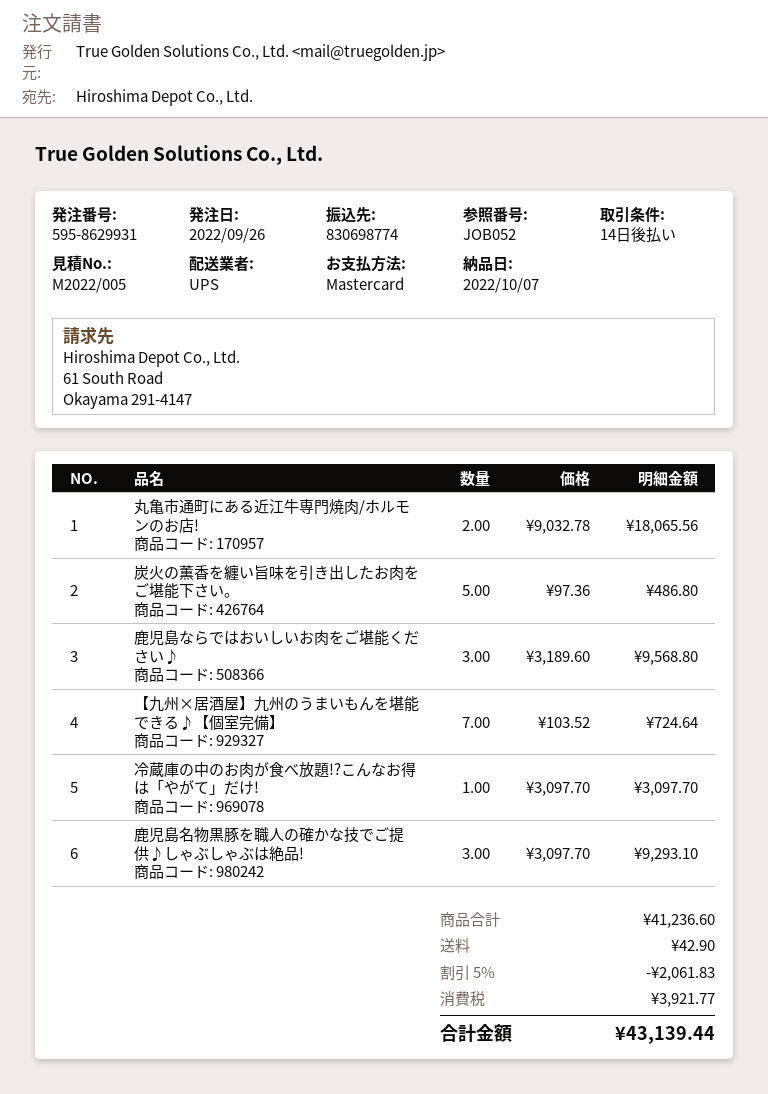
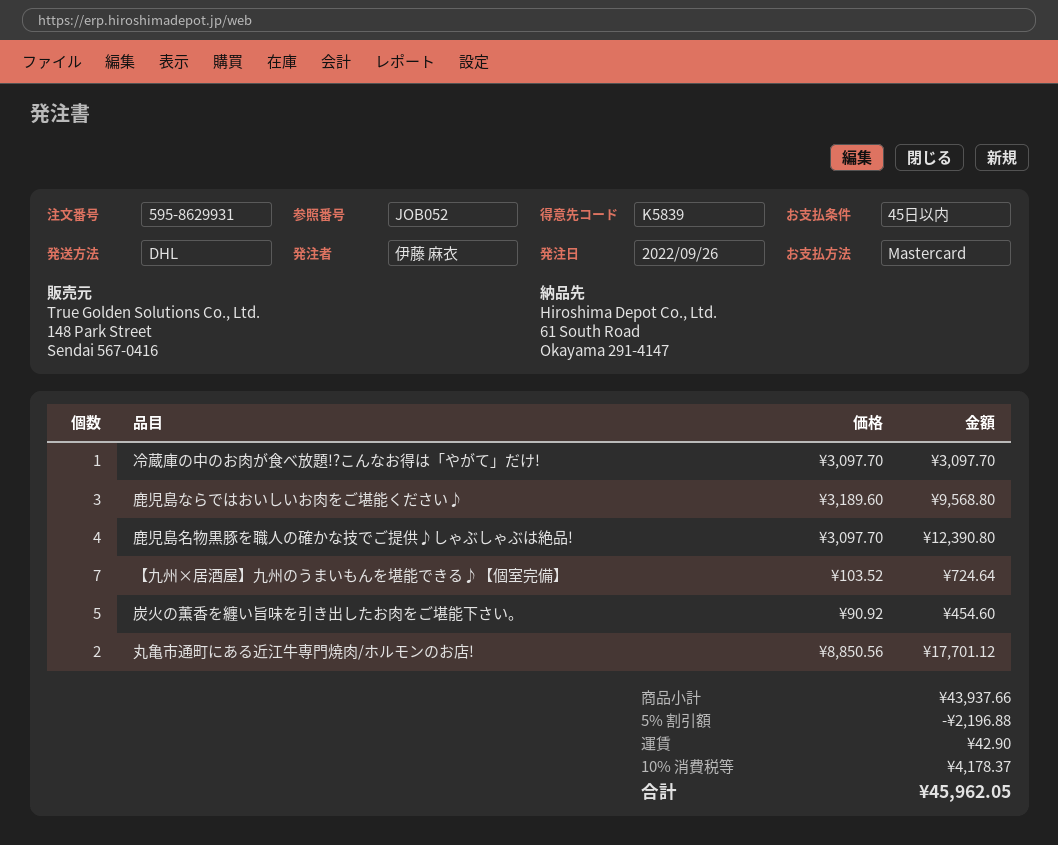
payment terms: 14 days -> 45 days
shipping method: UPS -> DHL
丸亀市通町にある近江牛専門焼肉/ホルモンのお店!: 2 x 9032.78 = 18065.56 -> 2 x 8850.56 = 17701.12
炭火の薫香を纏い旨味を引き出したお肉をご堪能下さい。: 5 x 97.36 = 486.80 -> 5 x 90.92 = 454.60
鹿児島名物黒豚を職人の確かな技でご提供♪しゃぶしゃぶは絶品!: 3 x 3097.70 = 9293.10 -> 4 x 3097.70 = 12390.80
subtotal: 41236.60 -> 43937.66
discount: 5% = 2061.83 -> 5% = 2196.88
tax: 3921.77 -> 4178.37
total: 43139.44 -> 45962.05

